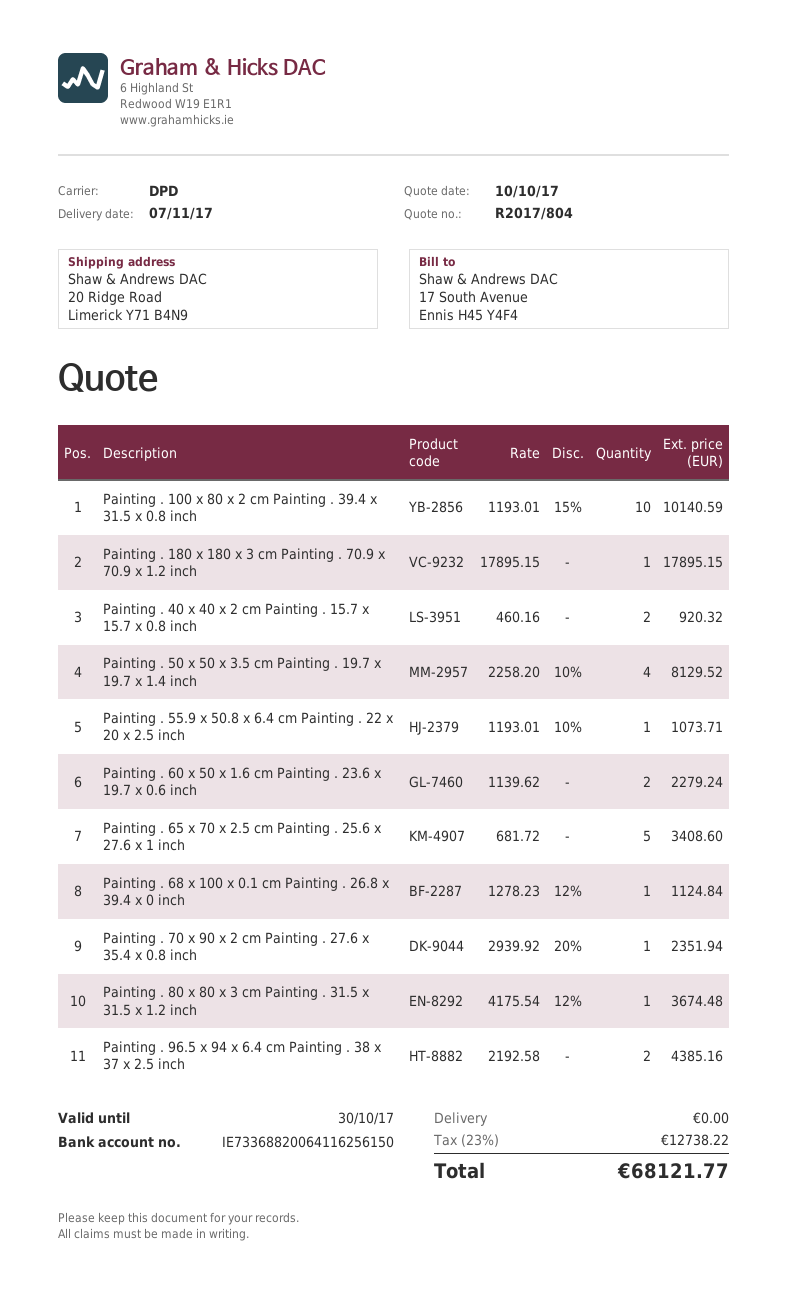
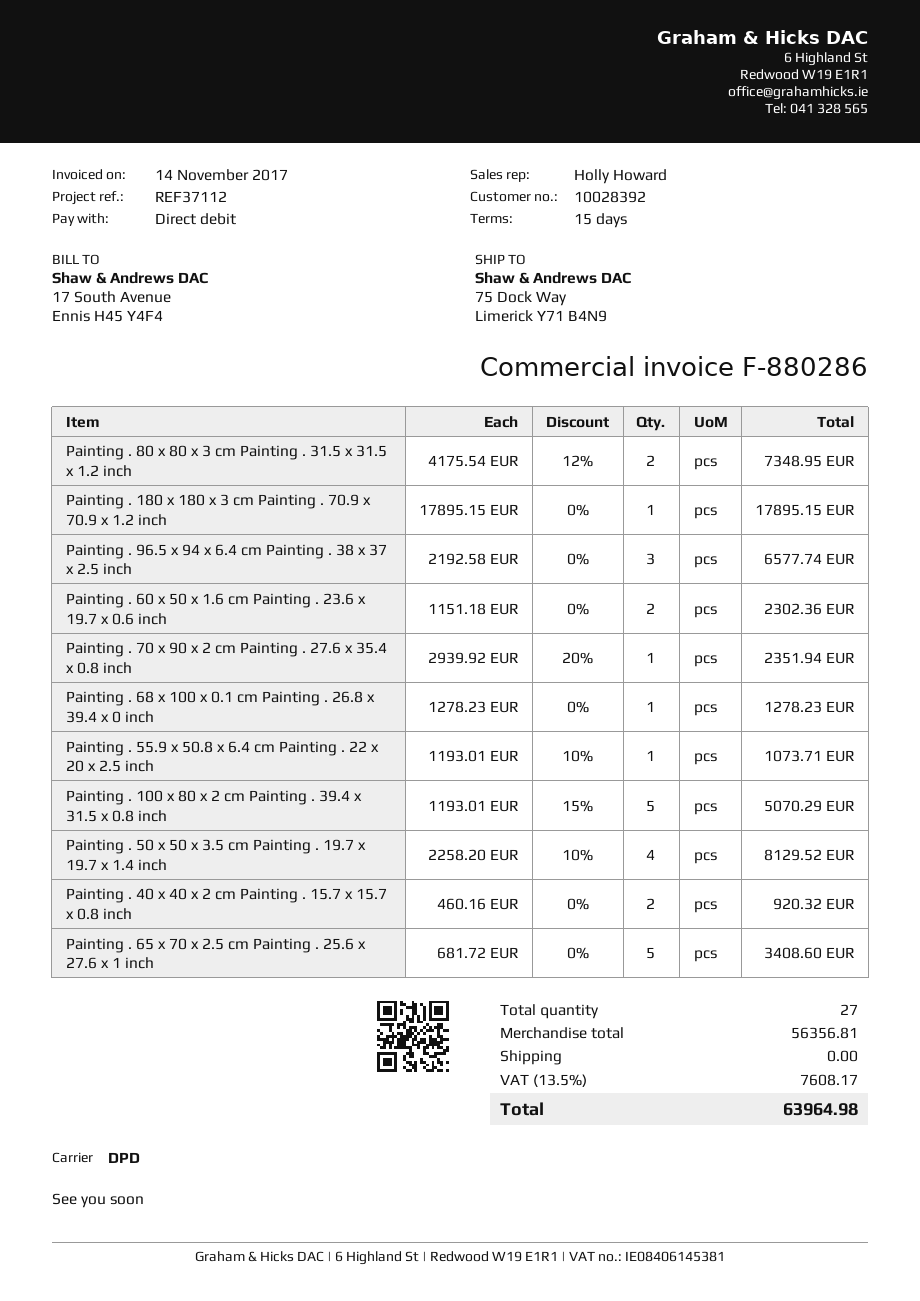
ship to: 20 Ridge Road, Limerick Y71 B4N9 -> 75 Dock Way, Limerick Y71 B4N9
Painting . 100 x 80 x 2 cm Painting . 39.4 x 31.5 x 0.8 inch: 10 x 1193.01 - 15% = 10140.59 -> 5 x 1193.01 - 15% = 5070.29
Painting . 60 x 50 x 1.6 cm Painting . 23.6 x 19.7 x 0.6 inch: 2 x 1139.62 = 2279.24 -> 2 x 1151.18 = 2302.36
Painting . 68 x 100 x 0.1 cm Painting . 26.8 x 39.4 x 0 inch: 1 x 1278.23 - 12% = 1124.84 -> 1 x 1278.23 = 1278.23
Painting . 80 x 80 x 3 cm Painting . 31.5 x 31.5 x 1.2 inch: 1 x 4175.54 - 12% = 3674.48 -> 2 x 4175.54 - 12% = 7348.95
Painting . 96.5 x 94 x 6.4 cm Painting . 38 x 37 x 2.5 inch: 2 x 2192.58 = 4385.16 -> 3 x 2192.58 = 6577.74
tax: 23% = 12738.22 -> 13.5% = 7608.17
total: 68121.77 -> 63964.98

